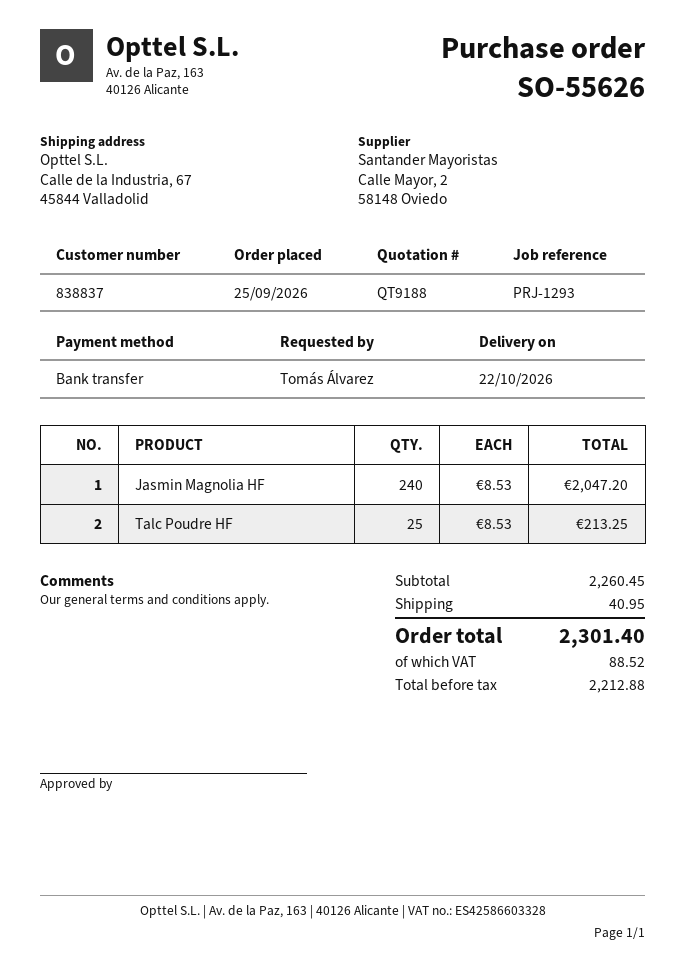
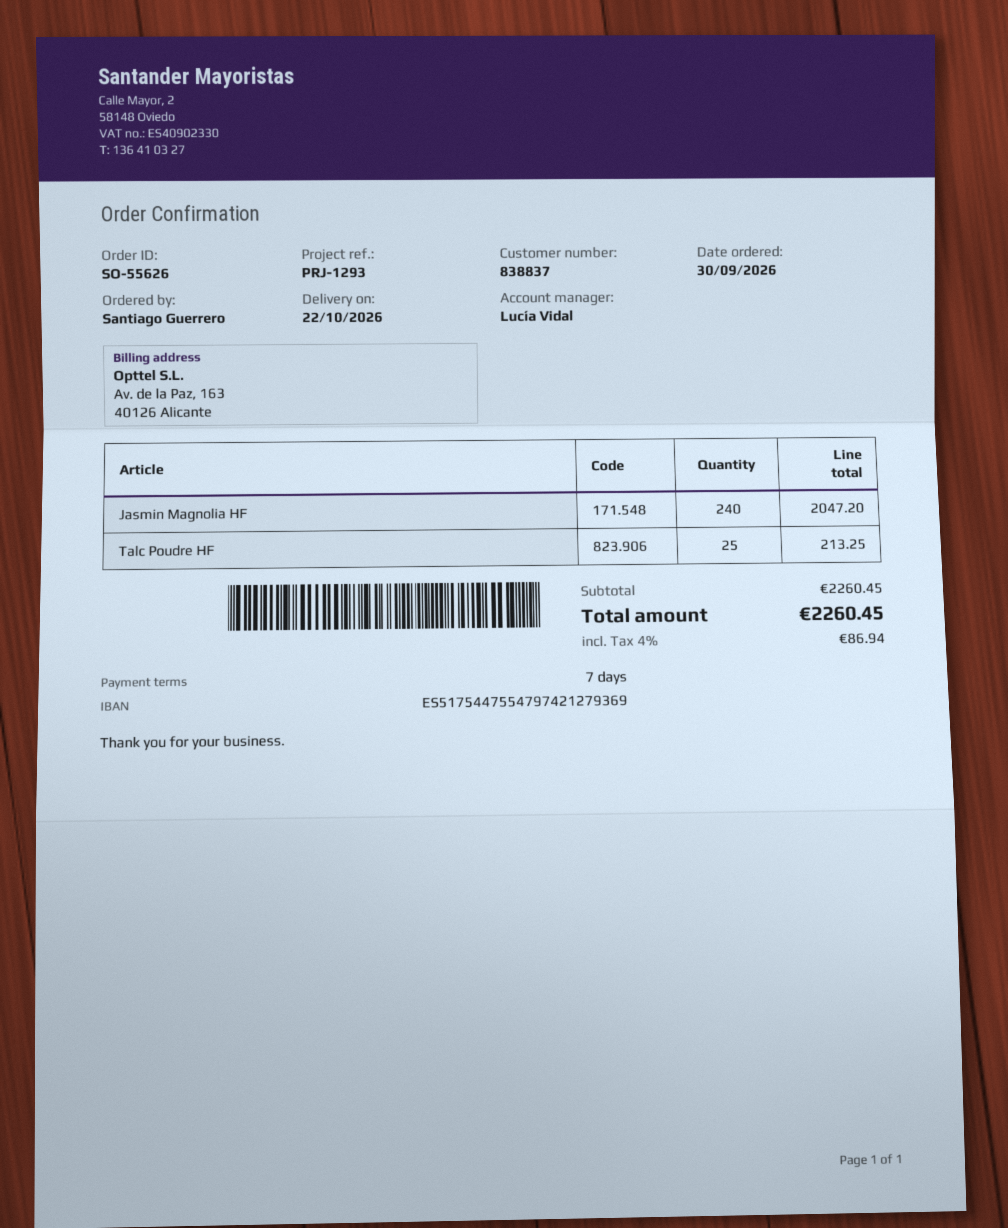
order date: 2026-09-25 -> 2026-09-30
ordered by: Tomás Álvarez -> Santiago Guerrero
shipping: 40.95 -> none
tax: 88.52 -> 86.94
total: 2301.40 -> 2260.45

